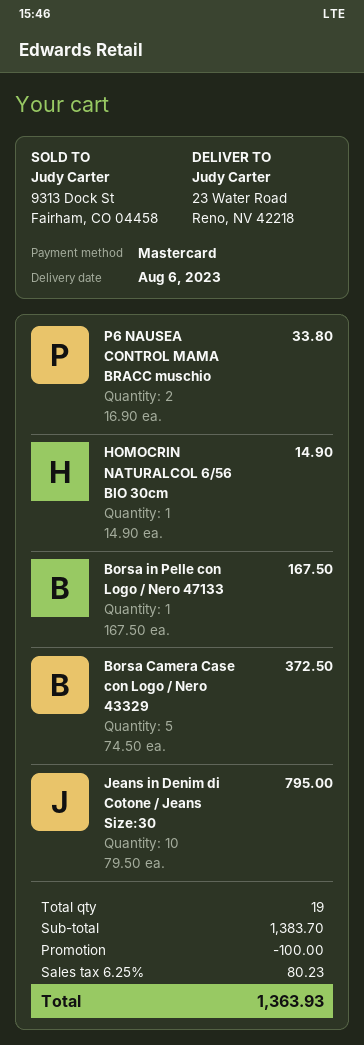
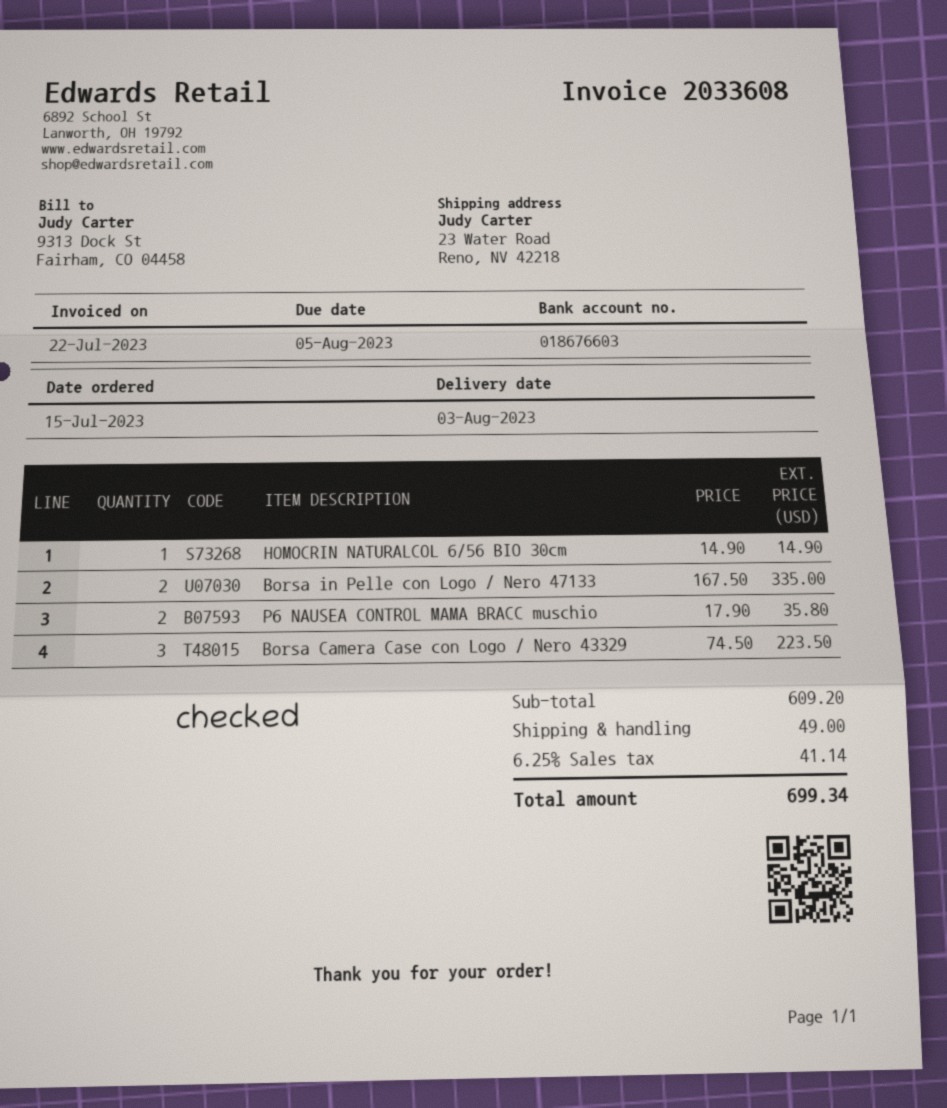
delivery date: 2023-08-06 -> 2023-08-03
P6 NAUSEA CONTROL MAMA BRACC muschio: 2 x 16.90 = 33.80 -> 2 x 17.90 = 35.80
Borsa in Pelle con Logo / Nero 47133: 1 x 167.50 = 167.50 -> 2 x 167.50 = 335.00
Borsa Camera Case con Logo / Nero 43329: 5 x 74.50 = 372.50 -> 3 x 74.50 = 223.50
Jeans in Denim di Cotone / Jeans Size:30: 10 x 79.50 = 795.00 -> none
subtotal: 1383.70 -> 609.20
discount: 100.00 -> none
shipping: none -> 49.00
tax: 6.25% = 80.23 -> 6.25% = 41.14
total: 1363.93 -> 699.34

